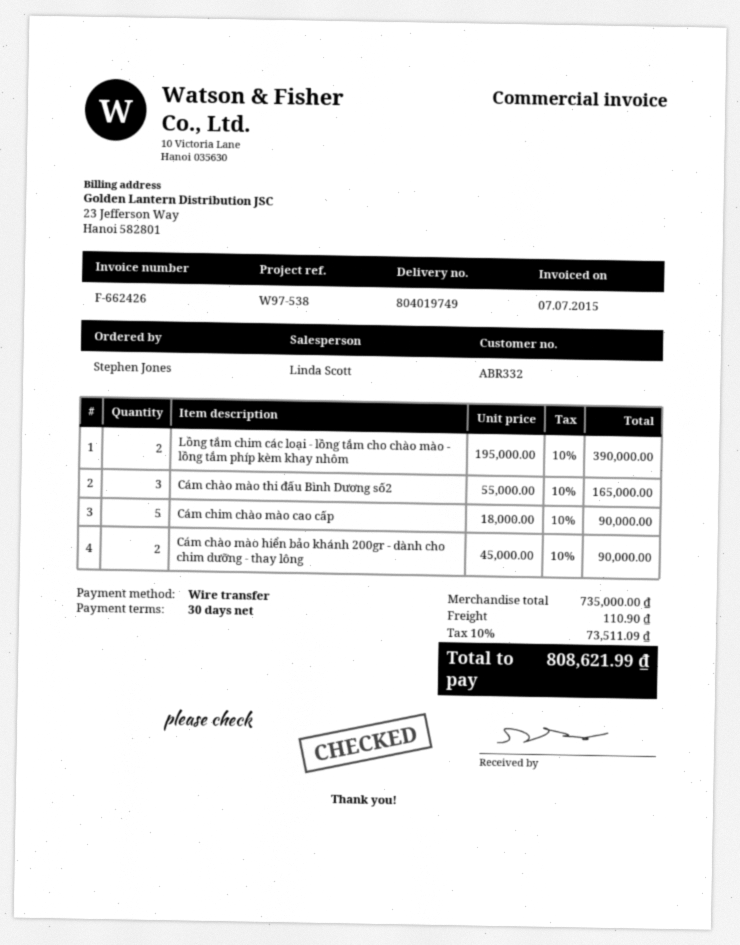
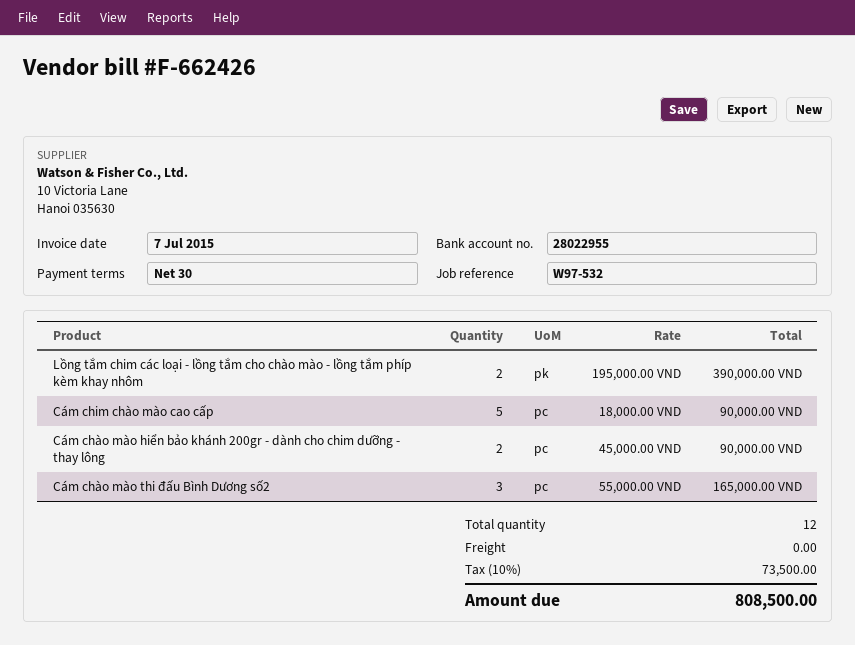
reference: W97-538 -> W97-532
shipping: 110.90 -> 0.00
tax: 10% = 73511.09 -> 10% = 73500.00
total: 808621.99 -> 808500.00

